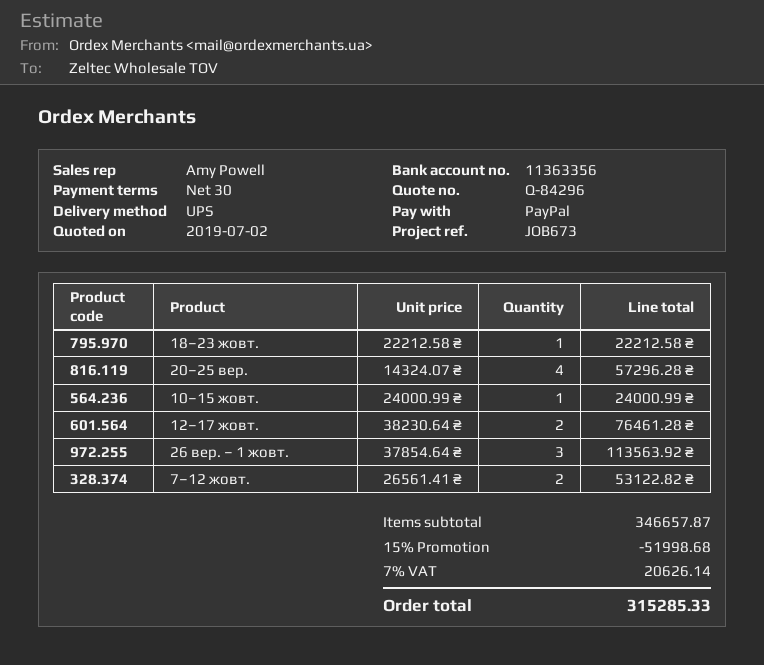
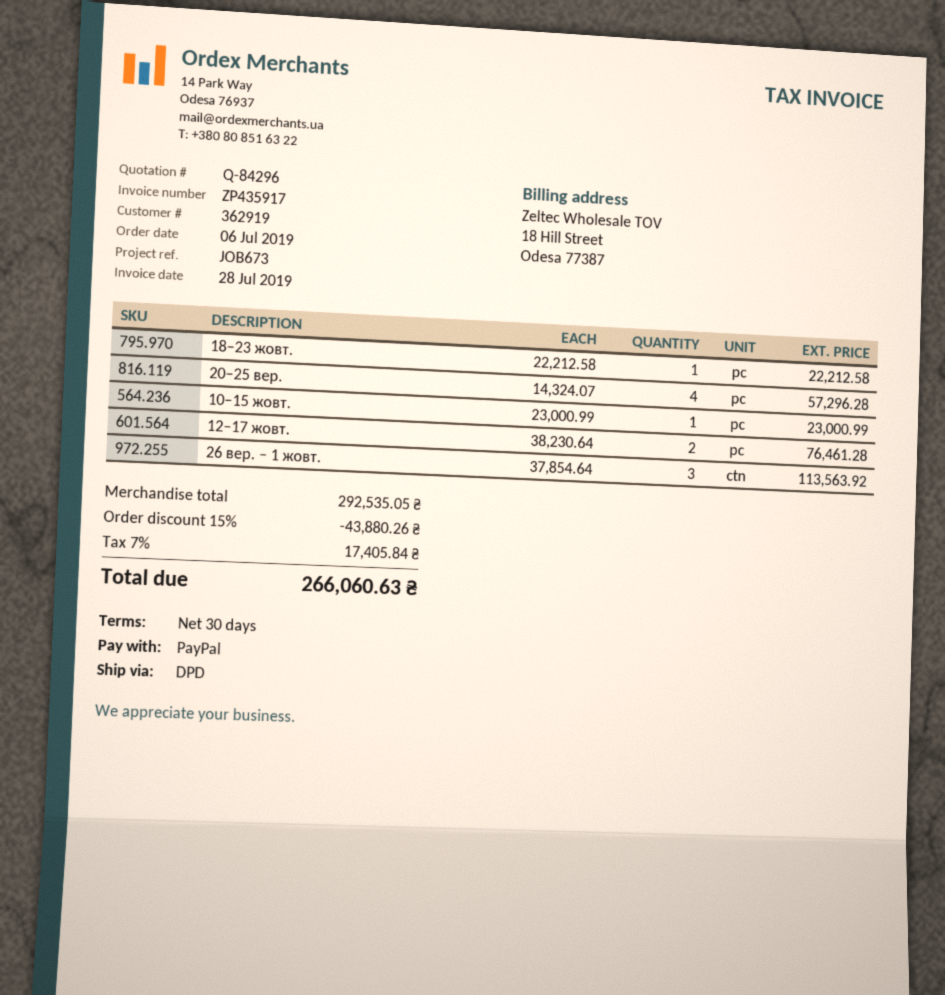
shipping method: UPS -> DPD
10–15 жовт.: 1 x 24000.99 = 24000.99 -> 1 x 23000.99 = 23000.99
7–12 жовт.: 2 x 26561.41 = 53122.82 -> none
subtotal: 346657.87 -> 292535.05
discount: 15% = 51998.68 -> 15% = 43880.26
tax: 7% = 20626.14 -> 7% = 17405.84
total: 315285.33 -> 266060.63

